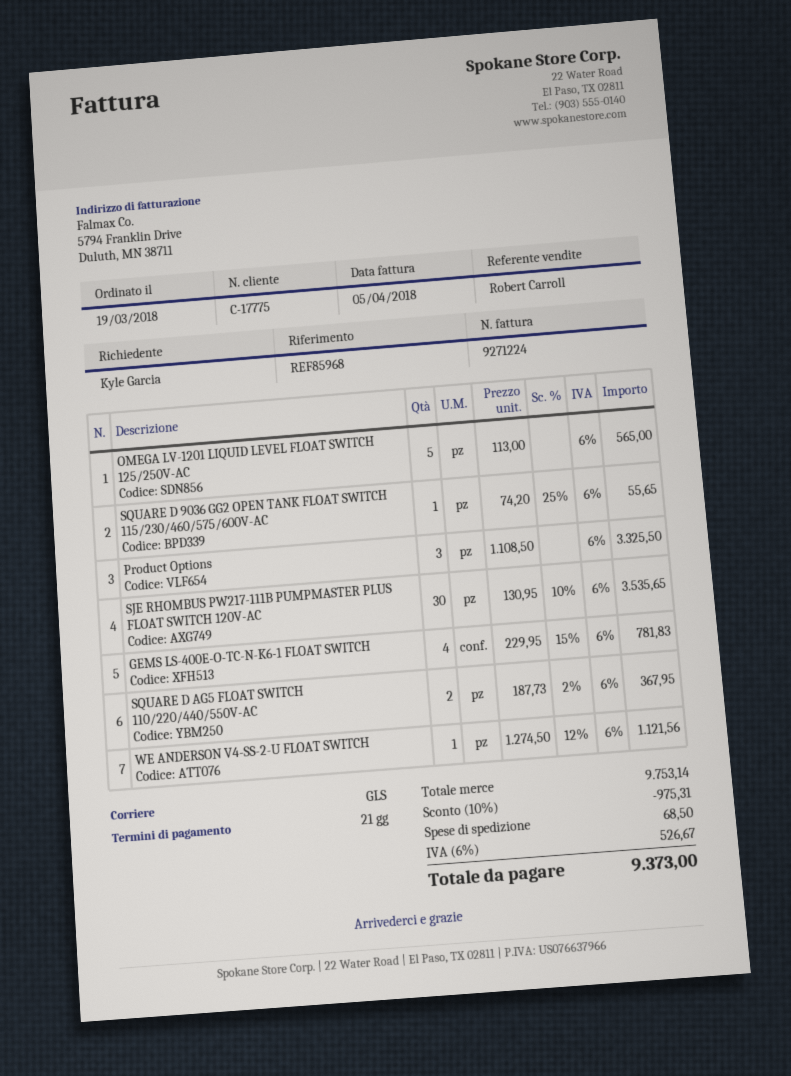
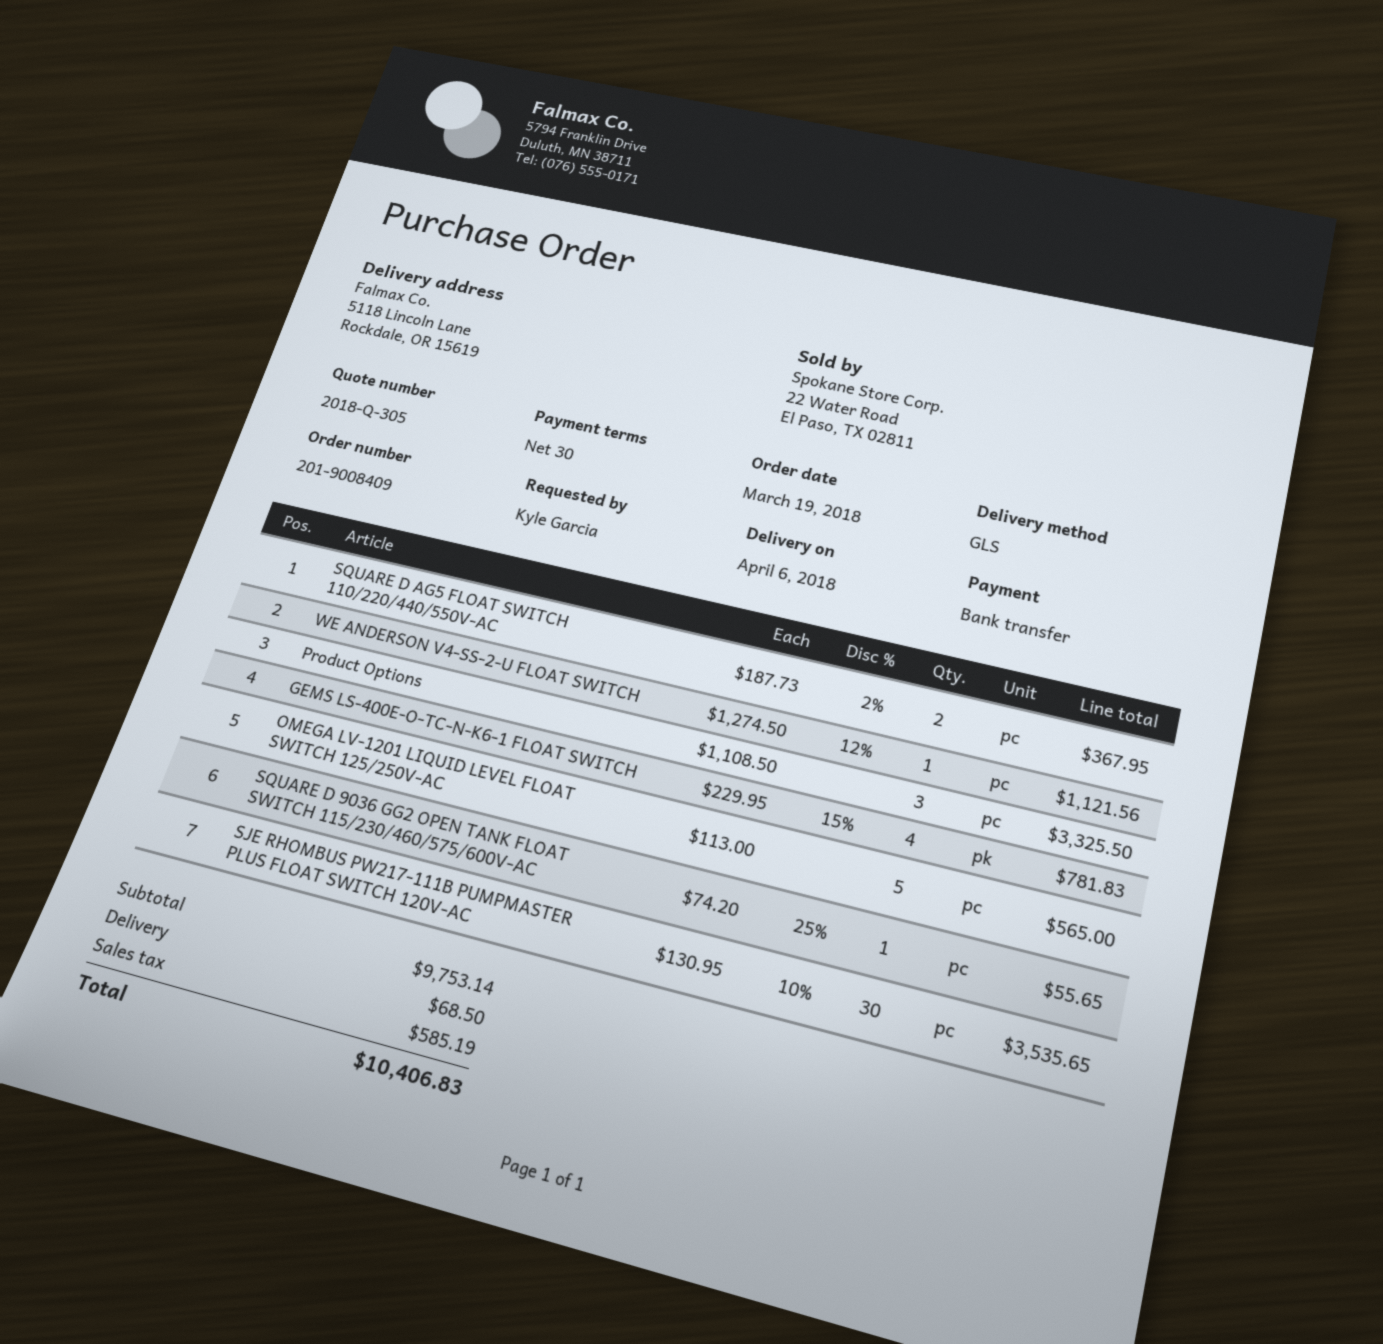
payment terms: 21 days -> 30 days
discount: 10% = 975.31 -> none
tax: 526.67 -> 585.19
total: 9373.00 -> 10406.83

